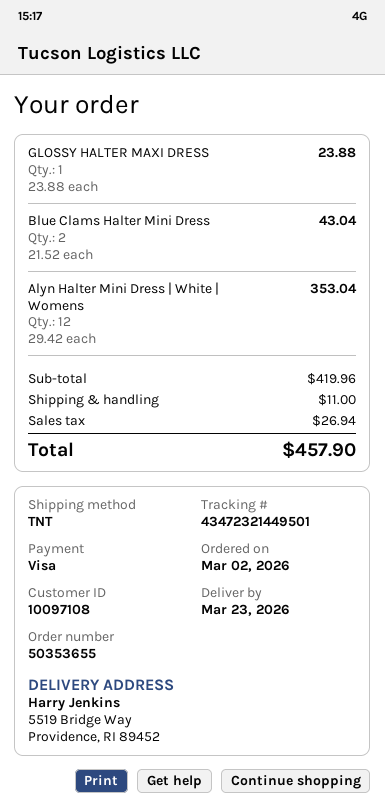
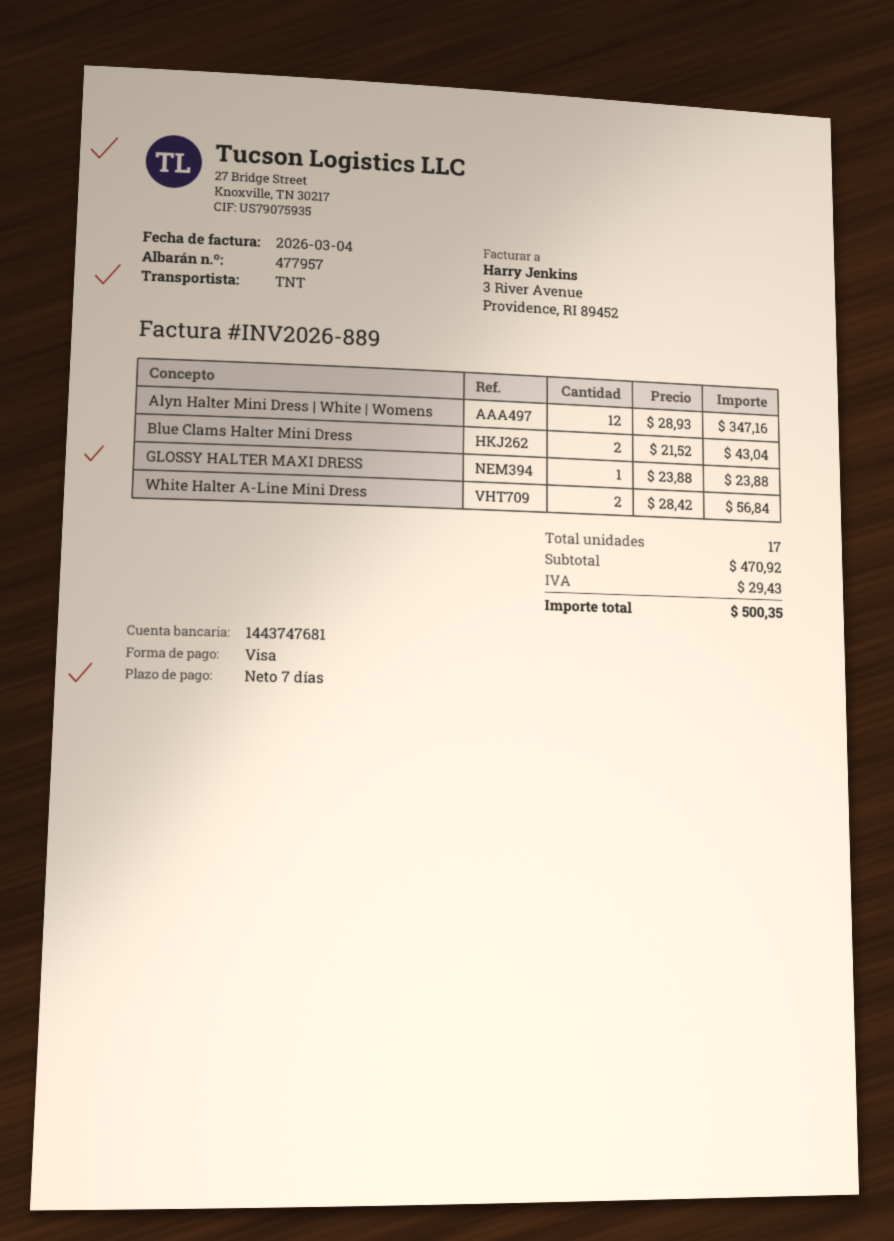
Alyn Halter Mini Dress | White | Womens: 12 x 29.42 = 353.04 -> 12 x 28.93 = 347.16
White Halter A-Line Mini Dress: none -> 2 x 28.42 = 56.84
subtotal: 419.96 -> 470.92
shipping: 11.00 -> none
tax: 26.94 -> 29.43
total: 457.90 -> 500.35

